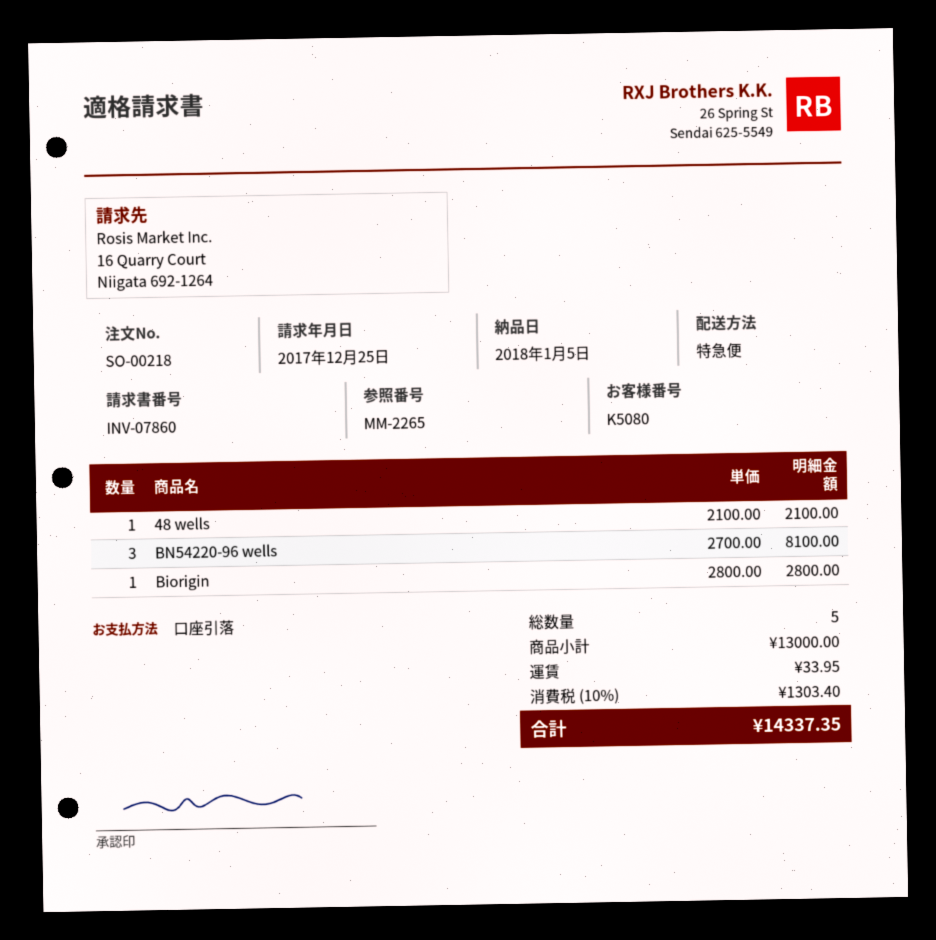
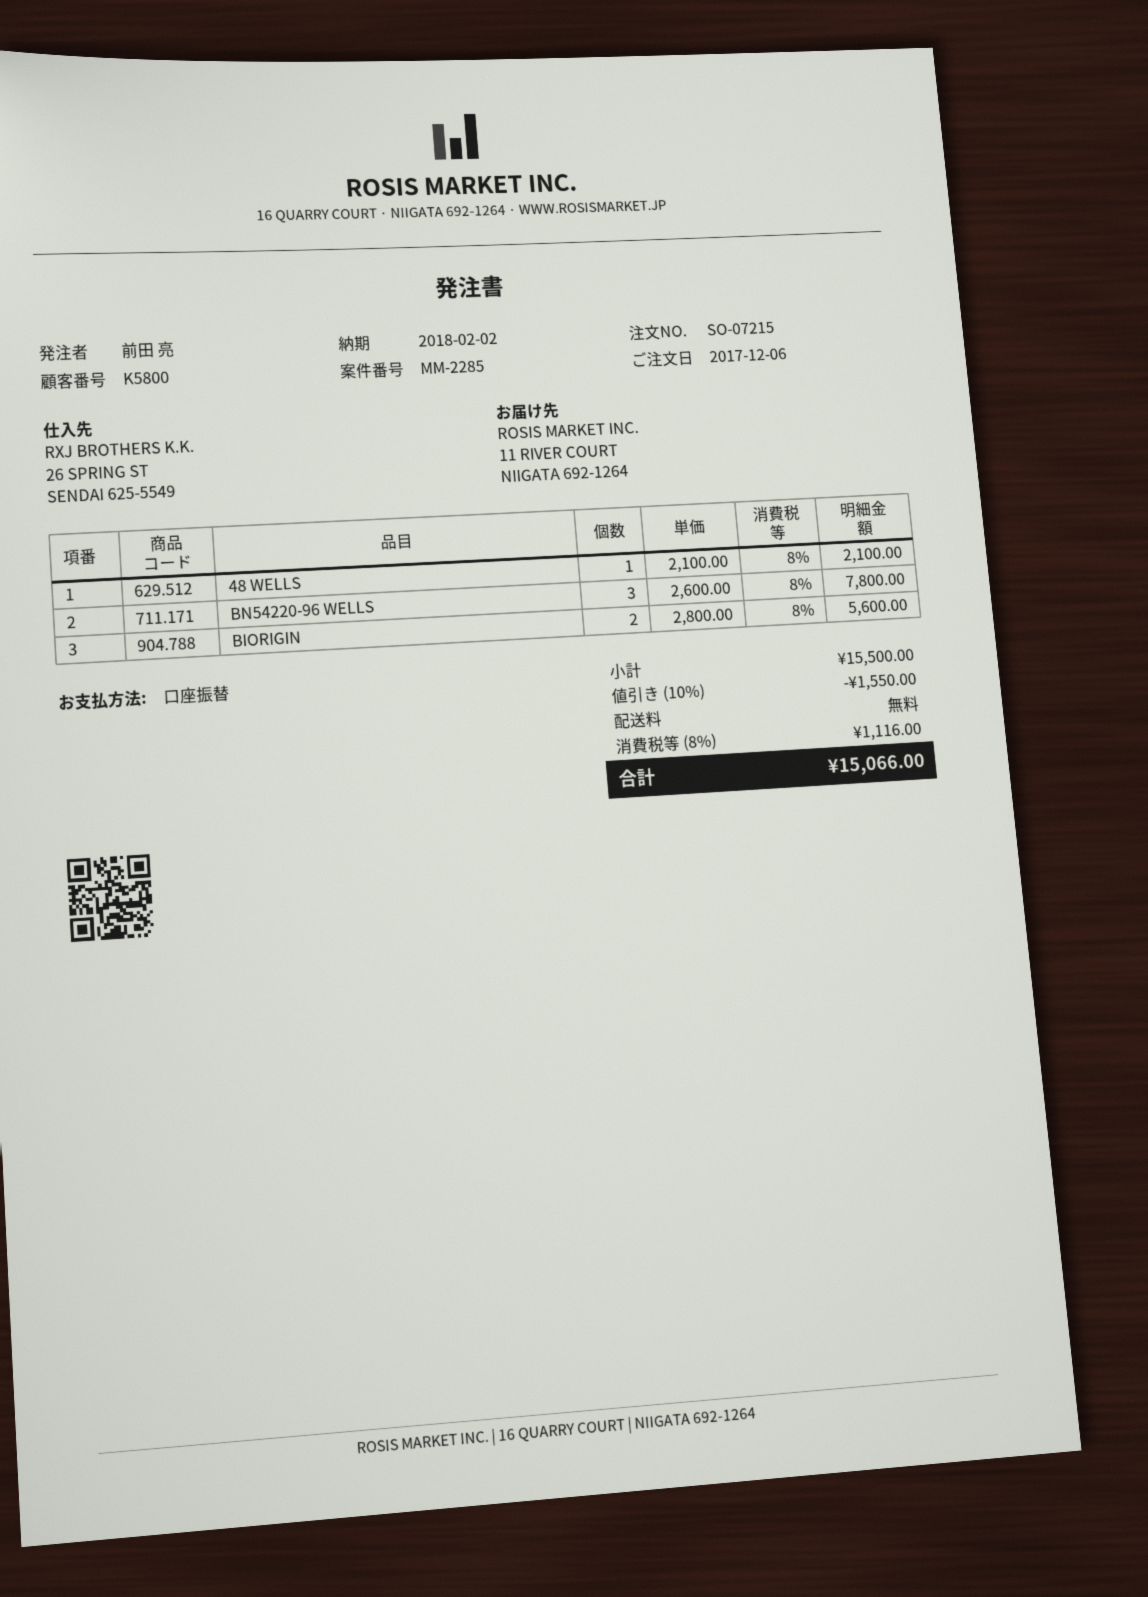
order number: SO-00218 -> SO-07215
delivery date: 2018-01-05 -> 2018-02-02
customer number: K5080 -> K5800
reference: MM-2265 -> MM-2285
BN54220-96 wells: 3 x 2700.00 = 8100.00 -> 3 x 2600.00 = 7800.00
Biorigin: 1 x 2800.00 = 2800.00 -> 2 x 2800.00 = 5600.00
subtotal: 13000.00 -> 15500.00
discount: none -> 10% = 1550.00
shipping: 33.95 -> 0.00
tax: 10% = 1303.40 -> 8% = 1116.00
total: 14337.35 -> 15066.00

